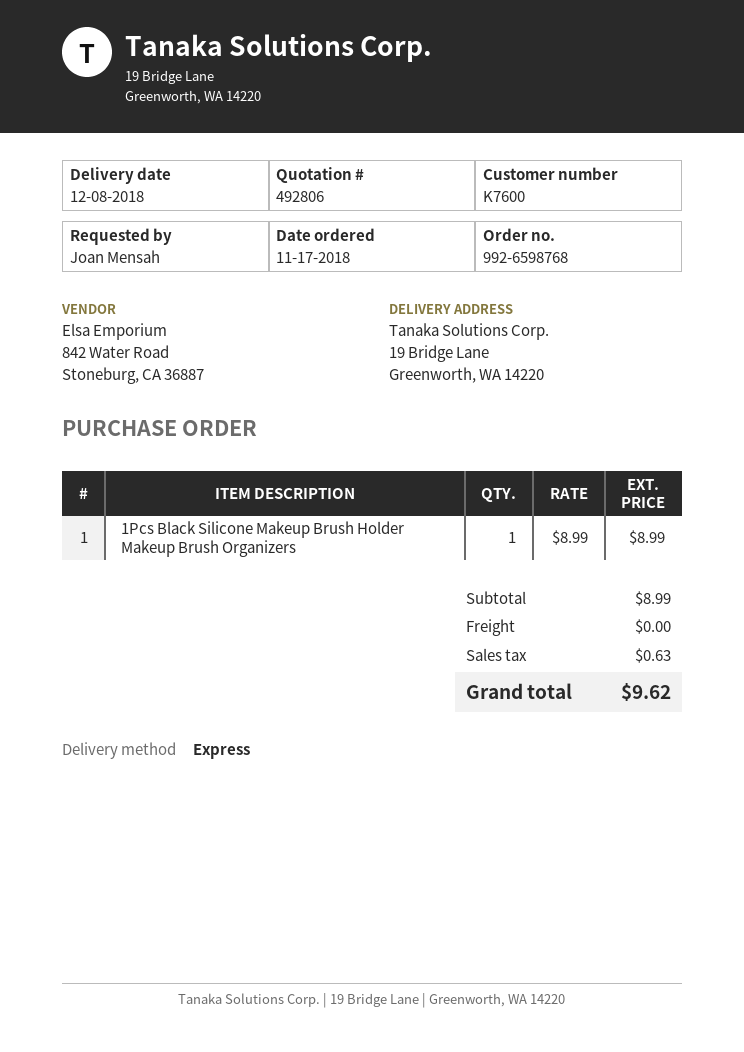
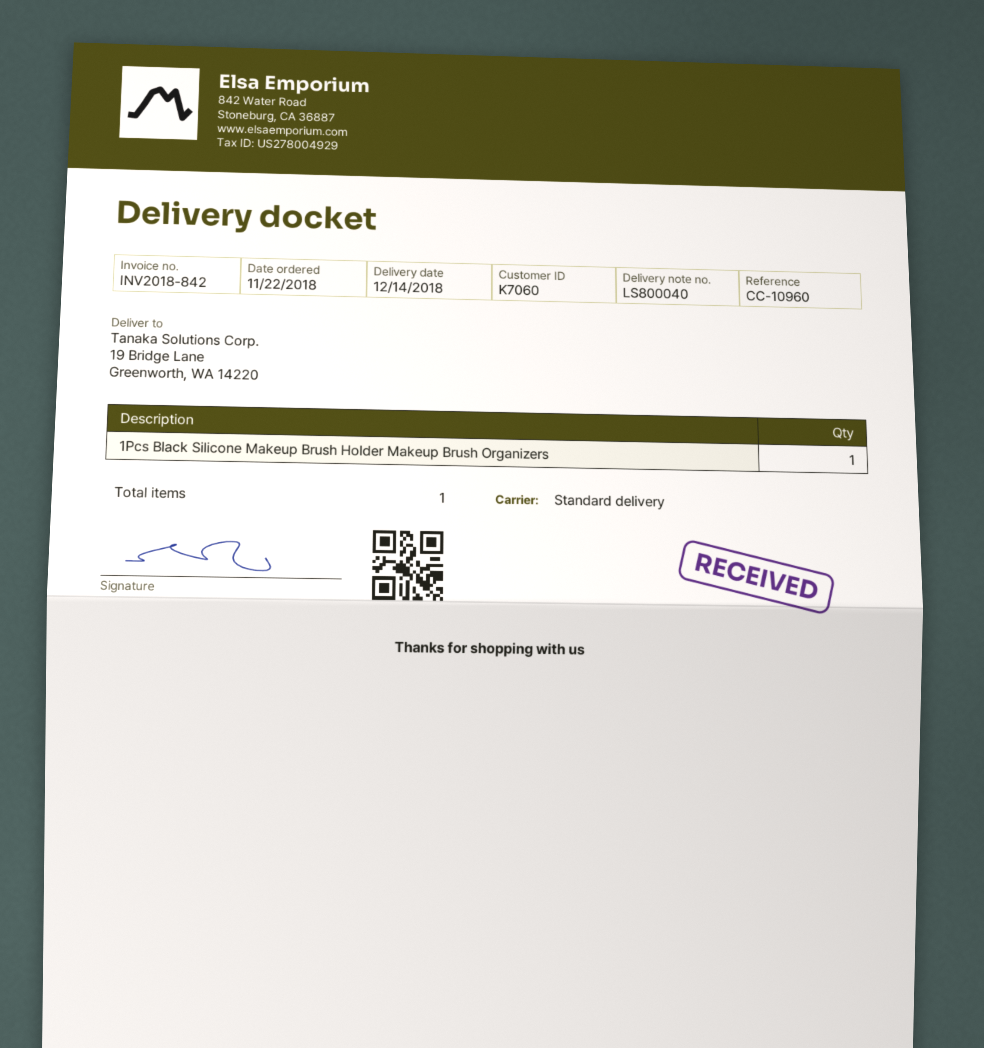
order date: 2018-11-17 -> 2018-11-22
delivery date: 2018-12-08 -> 2018-12-14
customer number: K7600 -> K7060
shipping method: express -> standard

